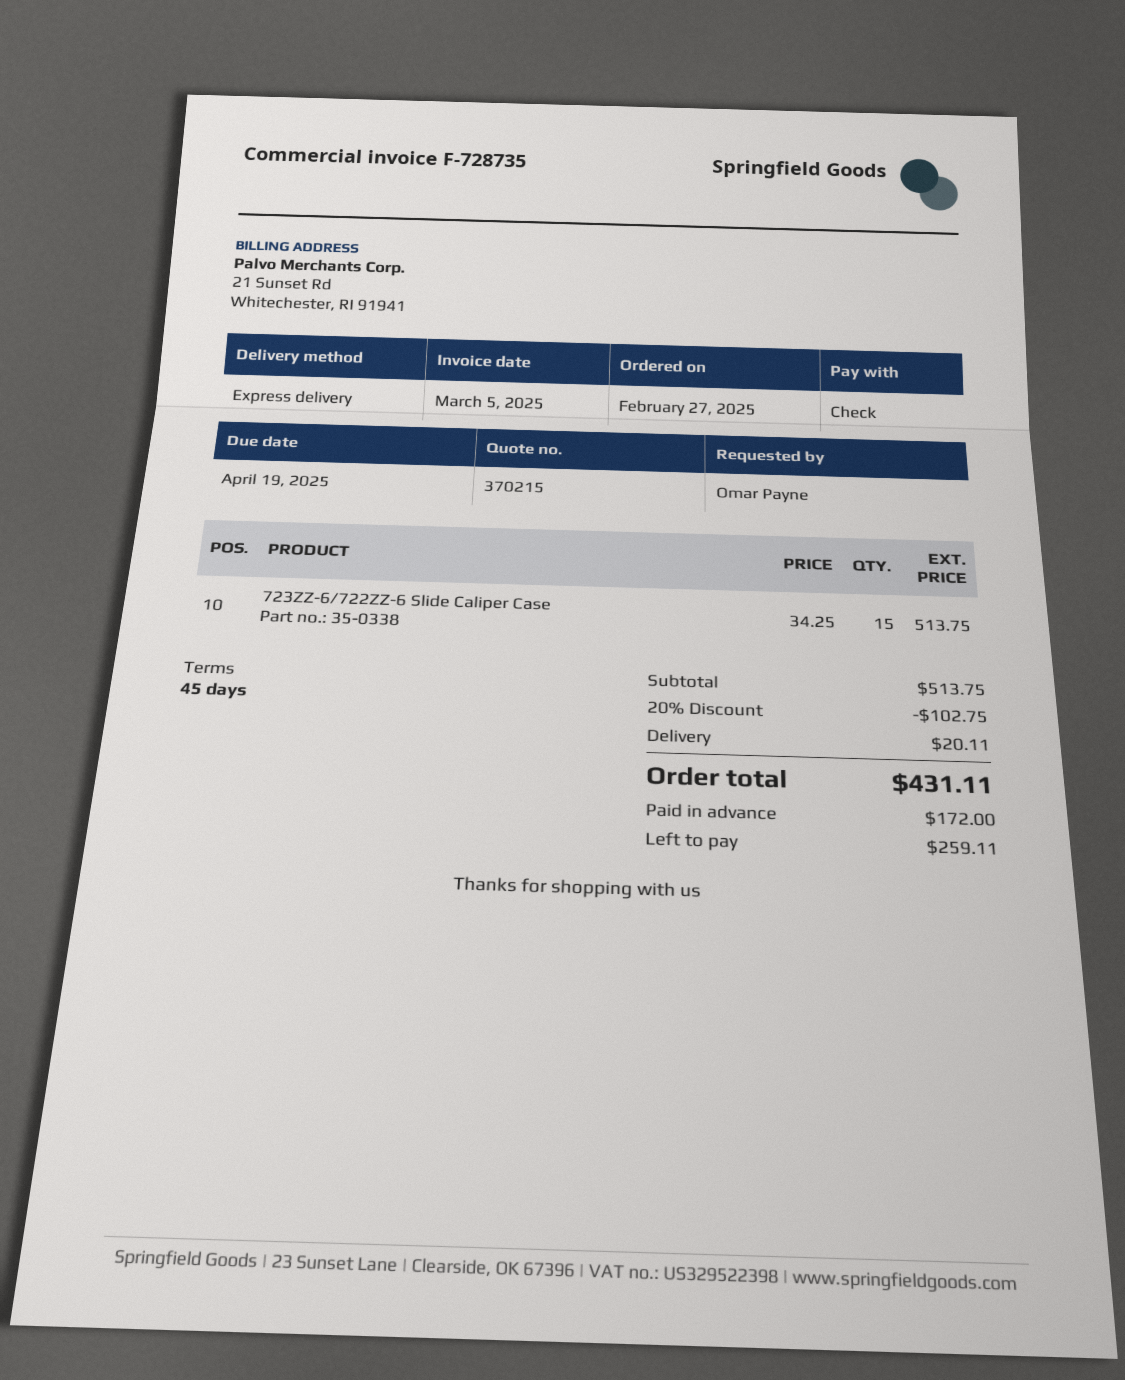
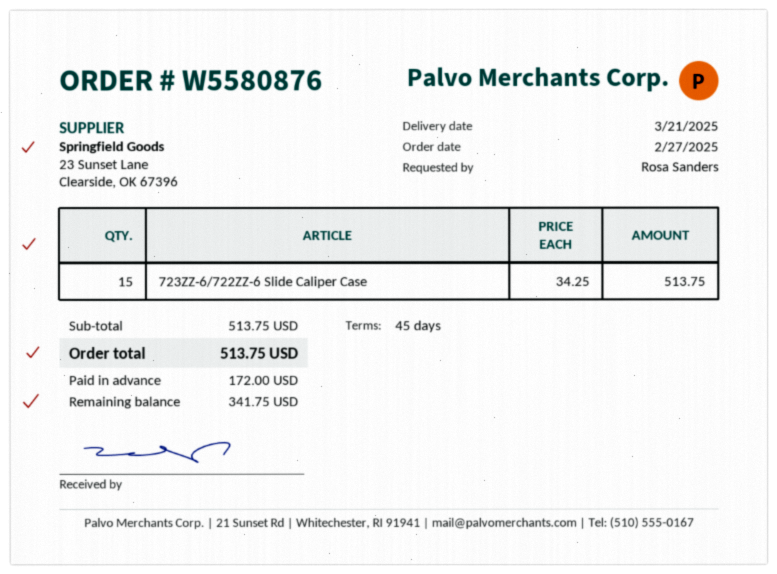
ordered by: Omar Payne -> Rosa Sanders
discount: 20% = 102.75 -> none
shipping: 20.11 -> none
total: 431.11 -> 513.75
balance: 259.11 -> 341.75

